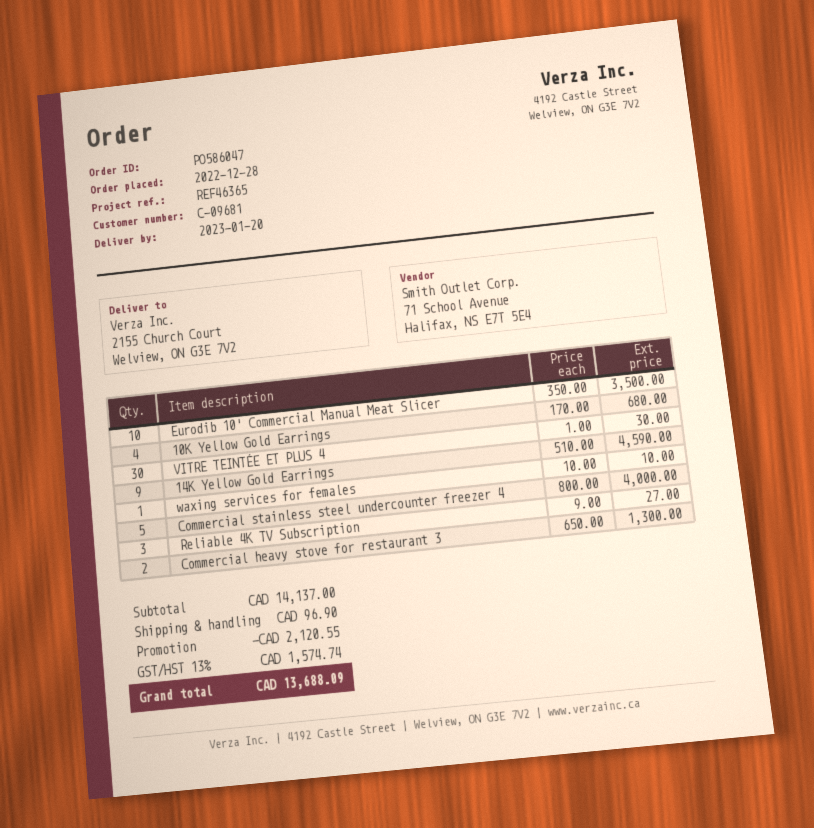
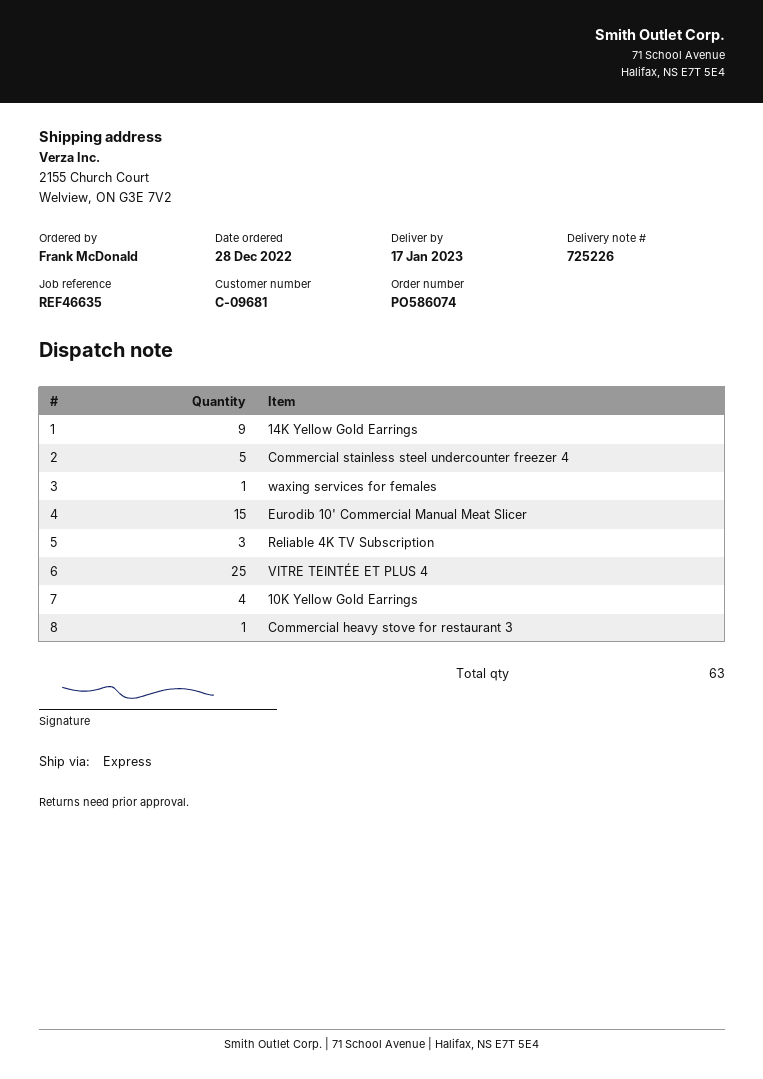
order number: PO586047 -> PO586074
delivery date: 2023-01-20 -> 2023-01-17
reference: REF46365 -> REF46635
Eurodib 10' Commercial Manual Meat Slicer: 10 -> 15
VITRE TEINTÉE ET PLUS 4: 30 -> 25
Commercial heavy stove for restaurant 3: 2 -> 1

